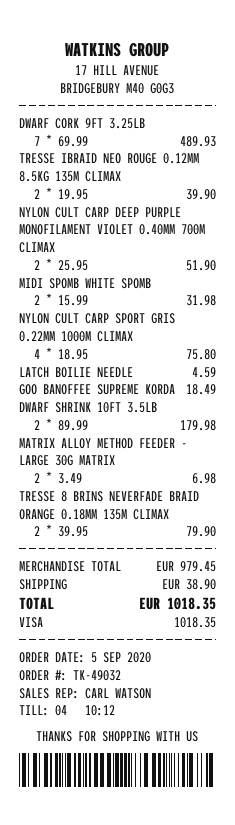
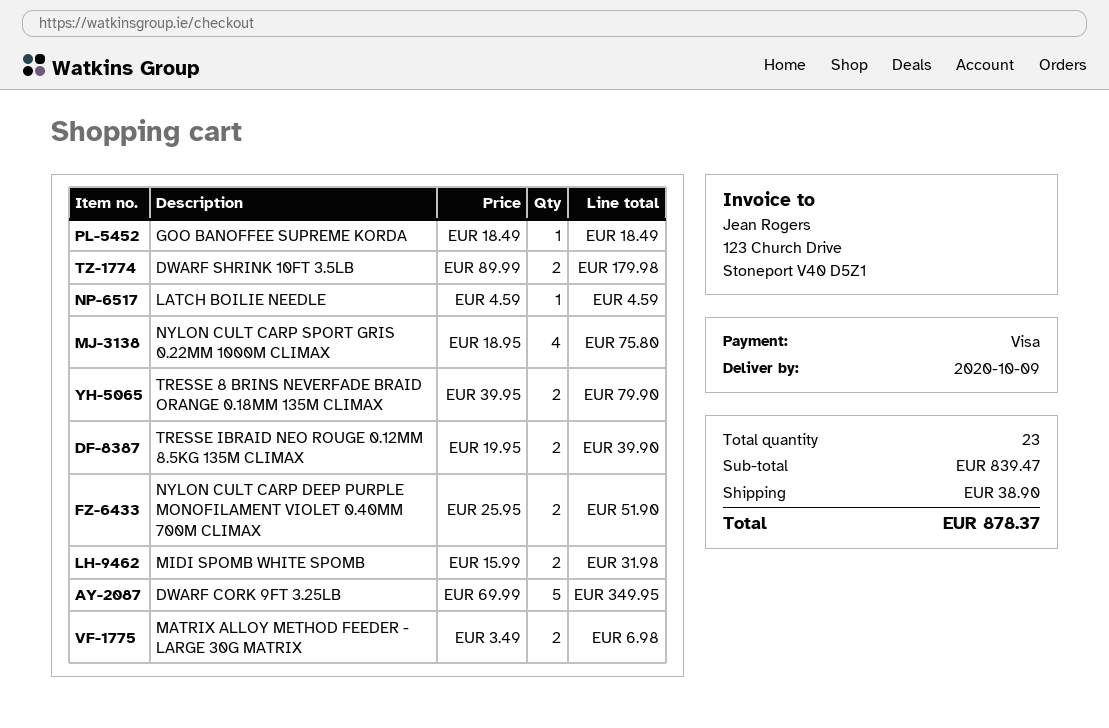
DWARF CORK 9FT 3.25LB: 7 x 69.99 = 489.93 -> 5 x 69.99 = 349.95
subtotal: 979.45 -> 839.47
total: 1018.35 -> 878.37

